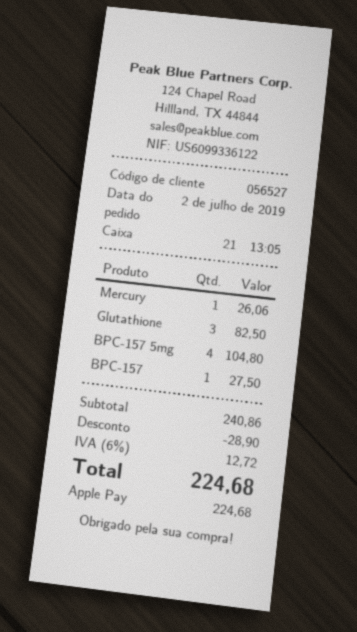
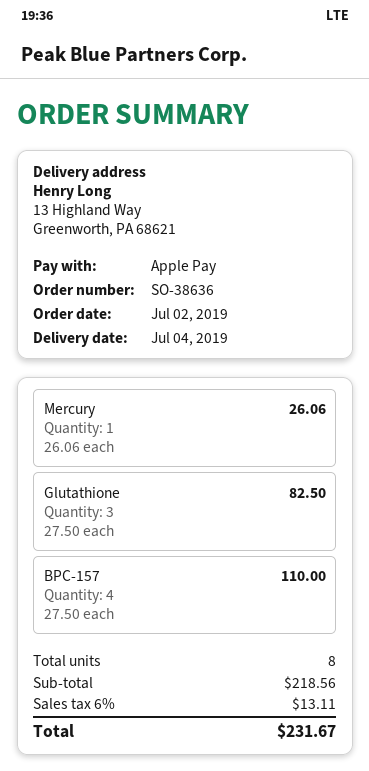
BPC-157 5mg: 4 for 104.80 -> none
BPC-157: 1 for 27.50 -> 4 for 110.00
subtotal: 240.86 -> 218.56
discount: 28.90 -> none
tax: 6% = 12.72 -> 6% = 13.11
total: 224.68 -> 231.67

